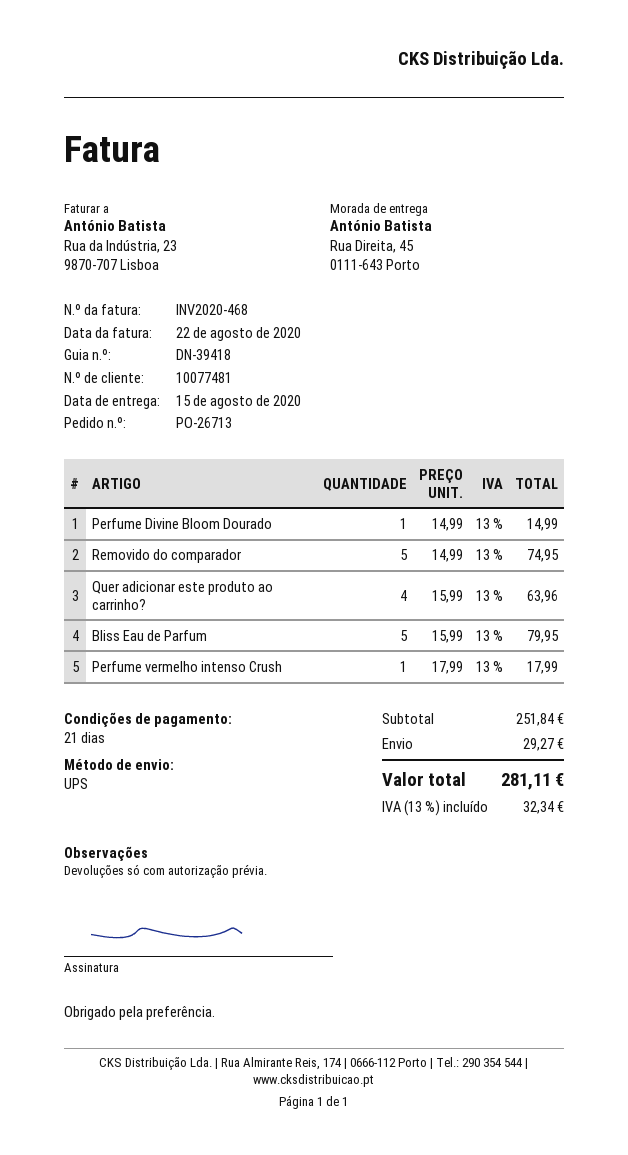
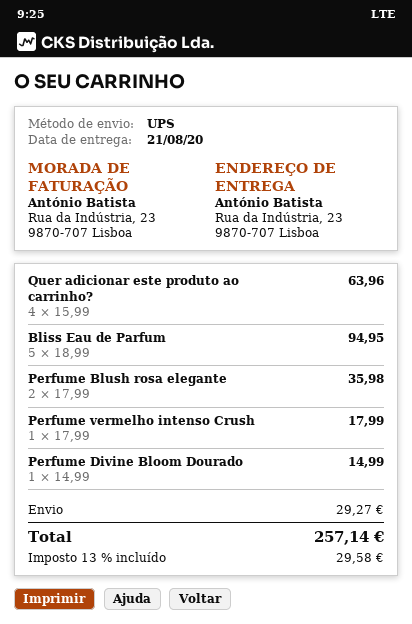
delivery date: 2020-08-15 -> 2020-08-21
ship to: Rua Direita, 45, 0111-643 Porto -> Rua da Indústria, 23, 9870-707 Lisboa
Removido do comparador: 5 x 14.99 = 74.95 -> none
Bliss Eau de Parfum: 5 x 15.99 = 79.95 -> 5 x 18.99 = 94.95
Perfume Blush rosa elegante: none -> 2 x 17.99 = 35.98
tax: 13% = 32.34 -> 13% = 29.58
total: 281.11 -> 257.14

